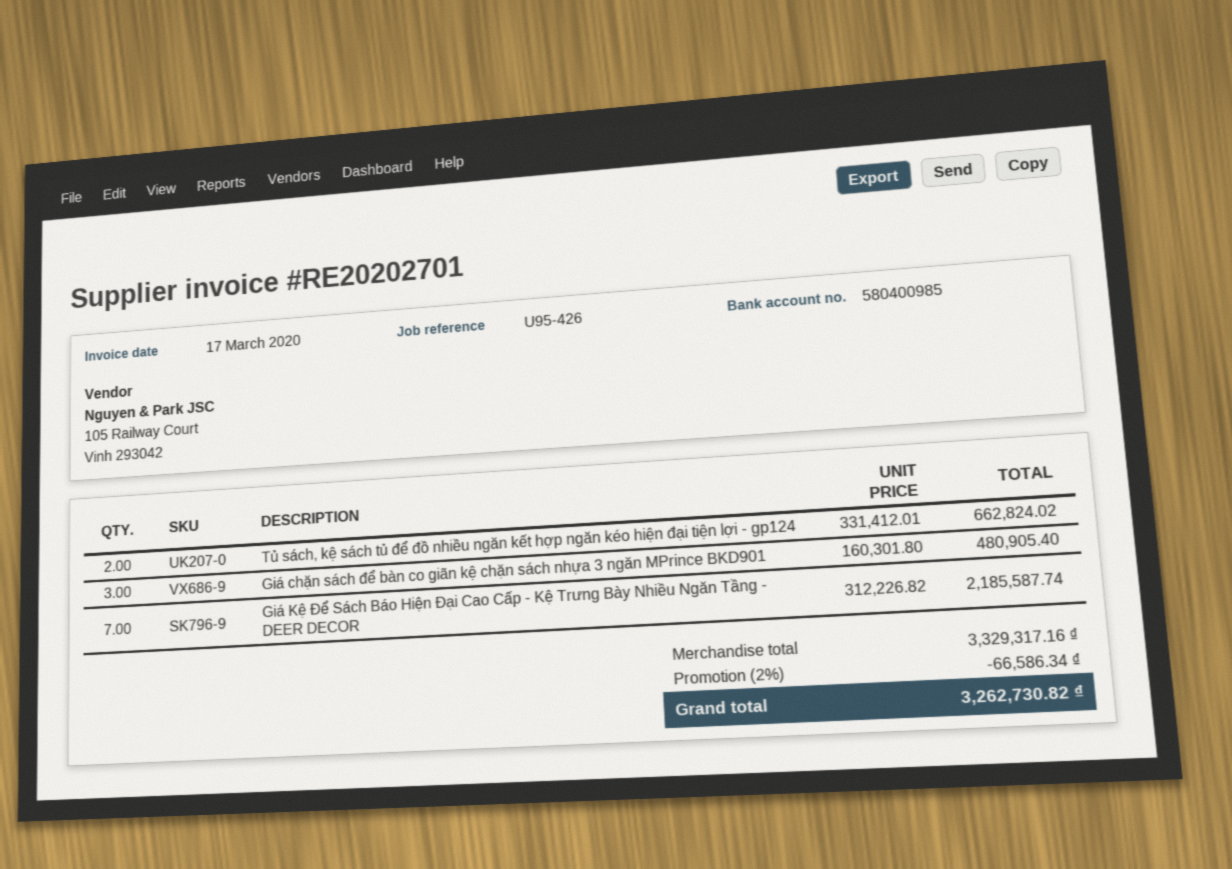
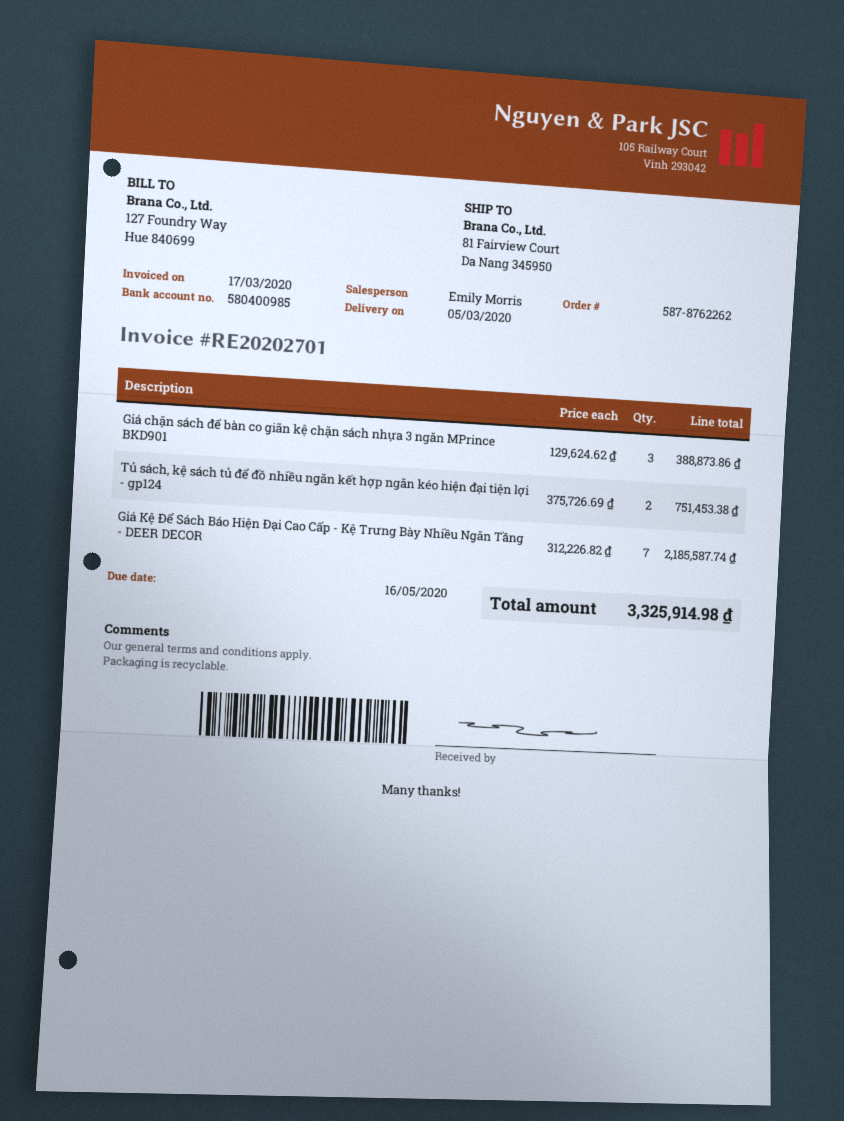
Tủ sách, kệ sách tủ để đồ nhiều ngăn kết hợp ngăn kéo hiện đại tiện lợi - gp124: 2 x 331412.01 = 662824.02 -> 2 x 375726.69 = 751453.38
Giá chặn sách để bàn co giãn kệ chặn sách nhựa 3 ngăn MPrince BKD901: 3 x 160301.80 = 480905.40 -> 3 x 129624.62 = 388873.86
discount: 2% = 66586.34 -> none
total: 3262730.82 -> 3325914.98

